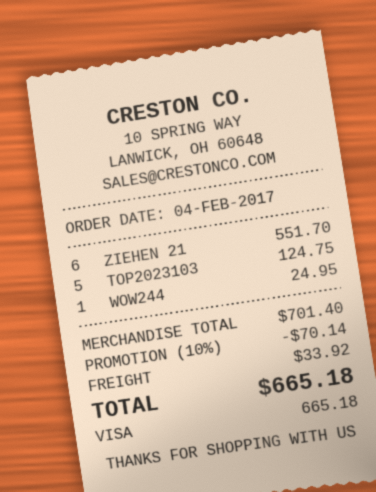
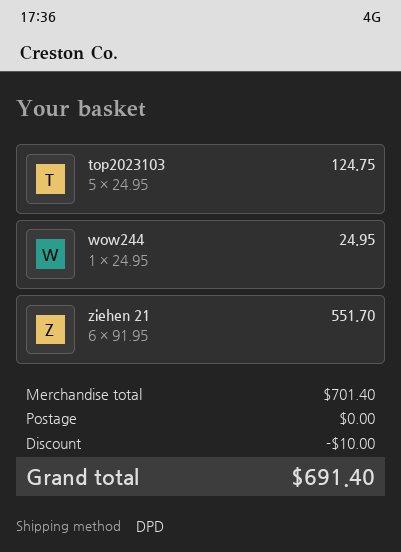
discount: 70.14 -> 10.00
shipping: 33.92 -> 0.00
total: 665.18 -> 691.40

